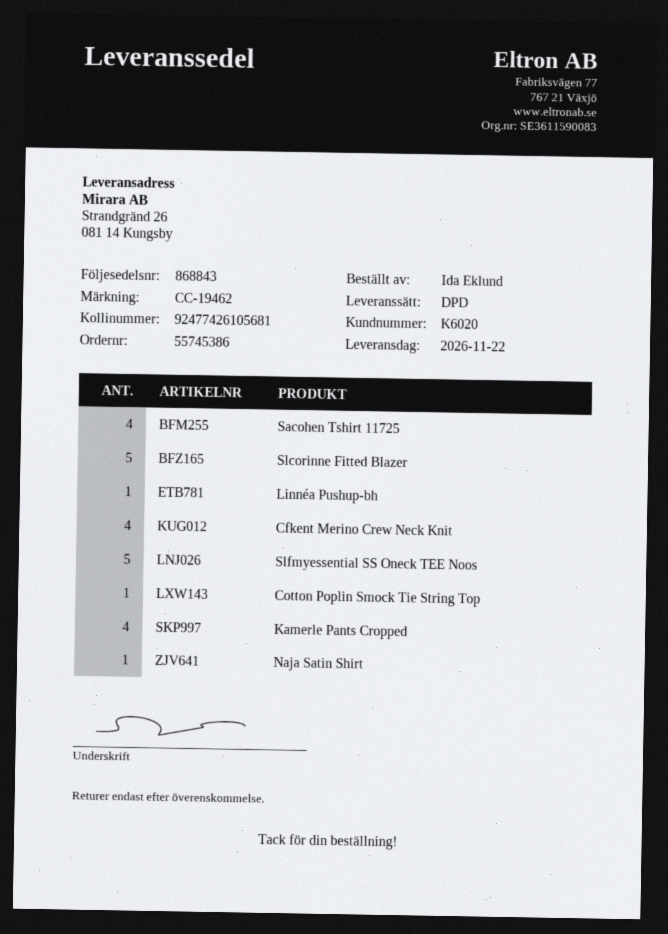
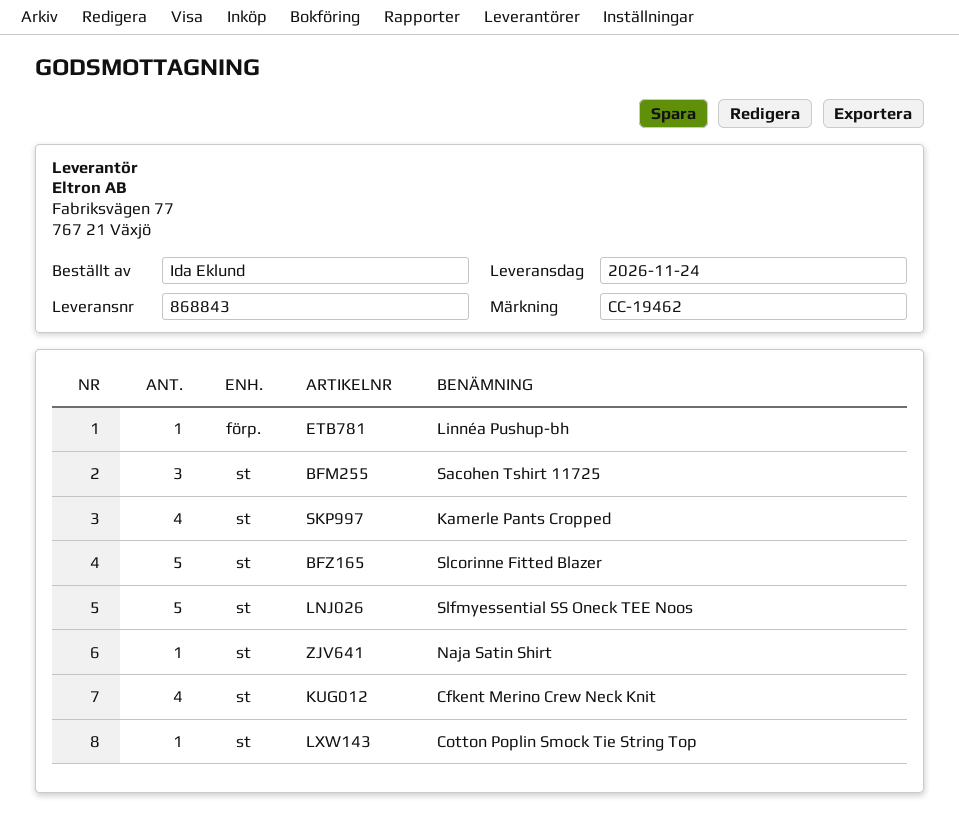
delivery date: 2026-11-22 -> 2026-11-24
Sacohen Tshirt 11725: 4 -> 3

